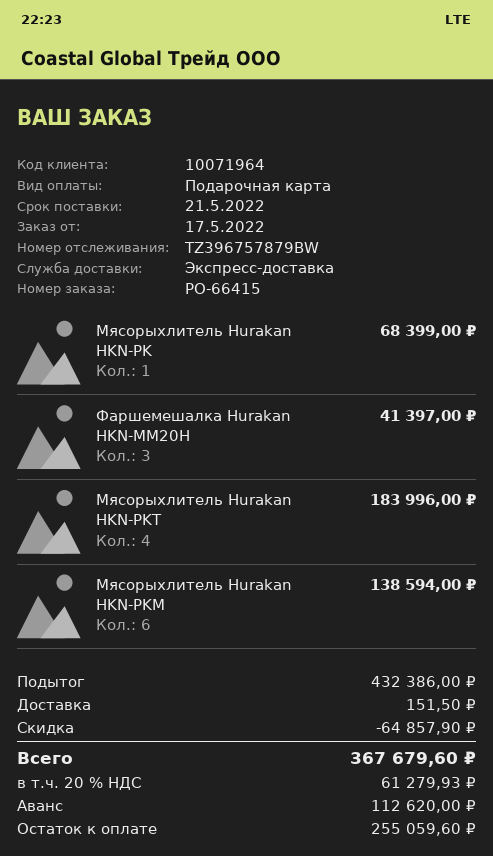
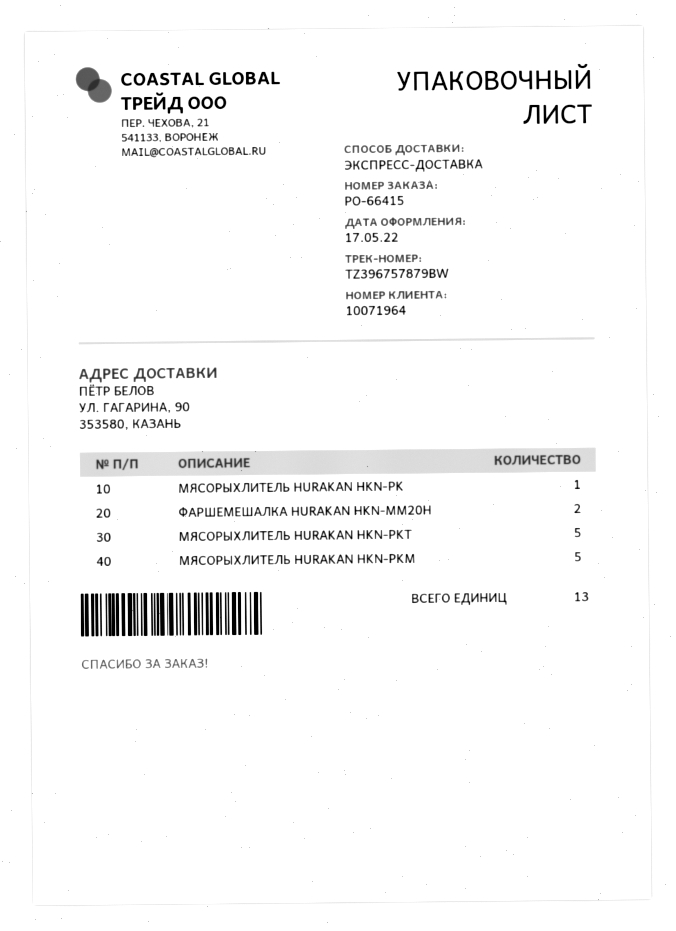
Фаршемешалка Hurakan HKN-MM20H: 3 -> 2
Мясорыхлитель Hurakan HKN-PKT: 4 -> 5
Мясорыхлитель Hurakan HKN-PKM: 6 -> 5

